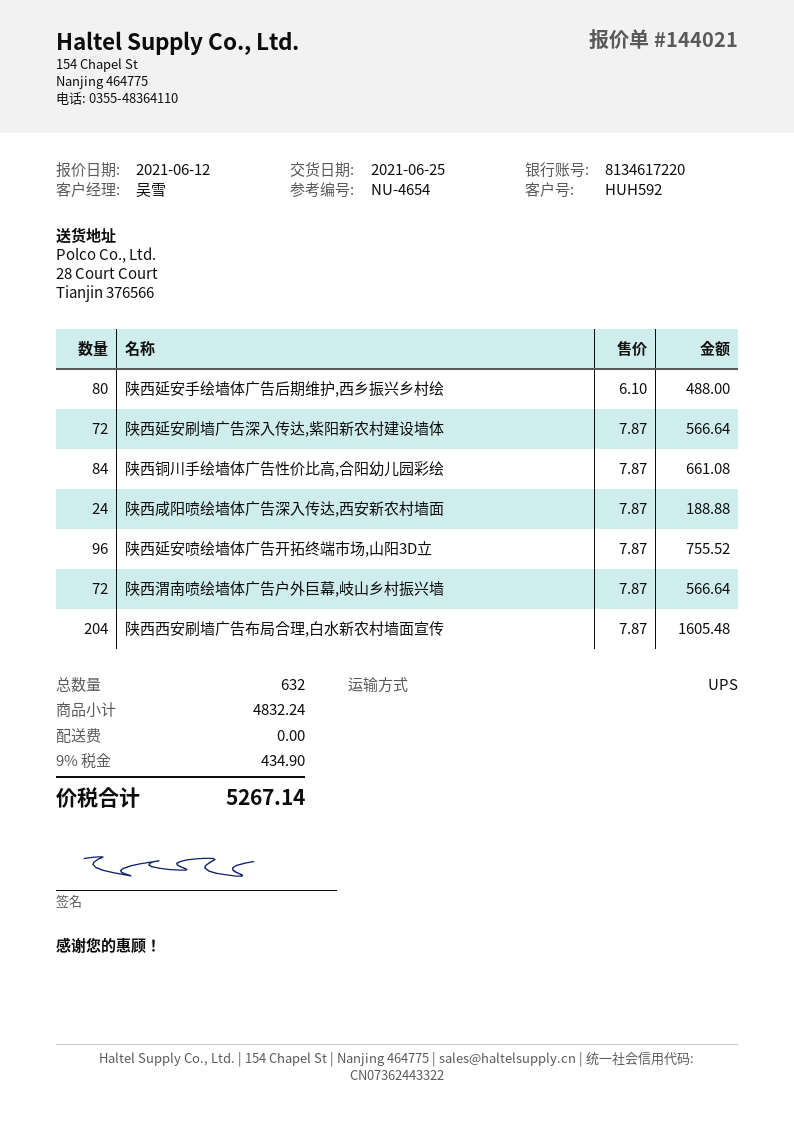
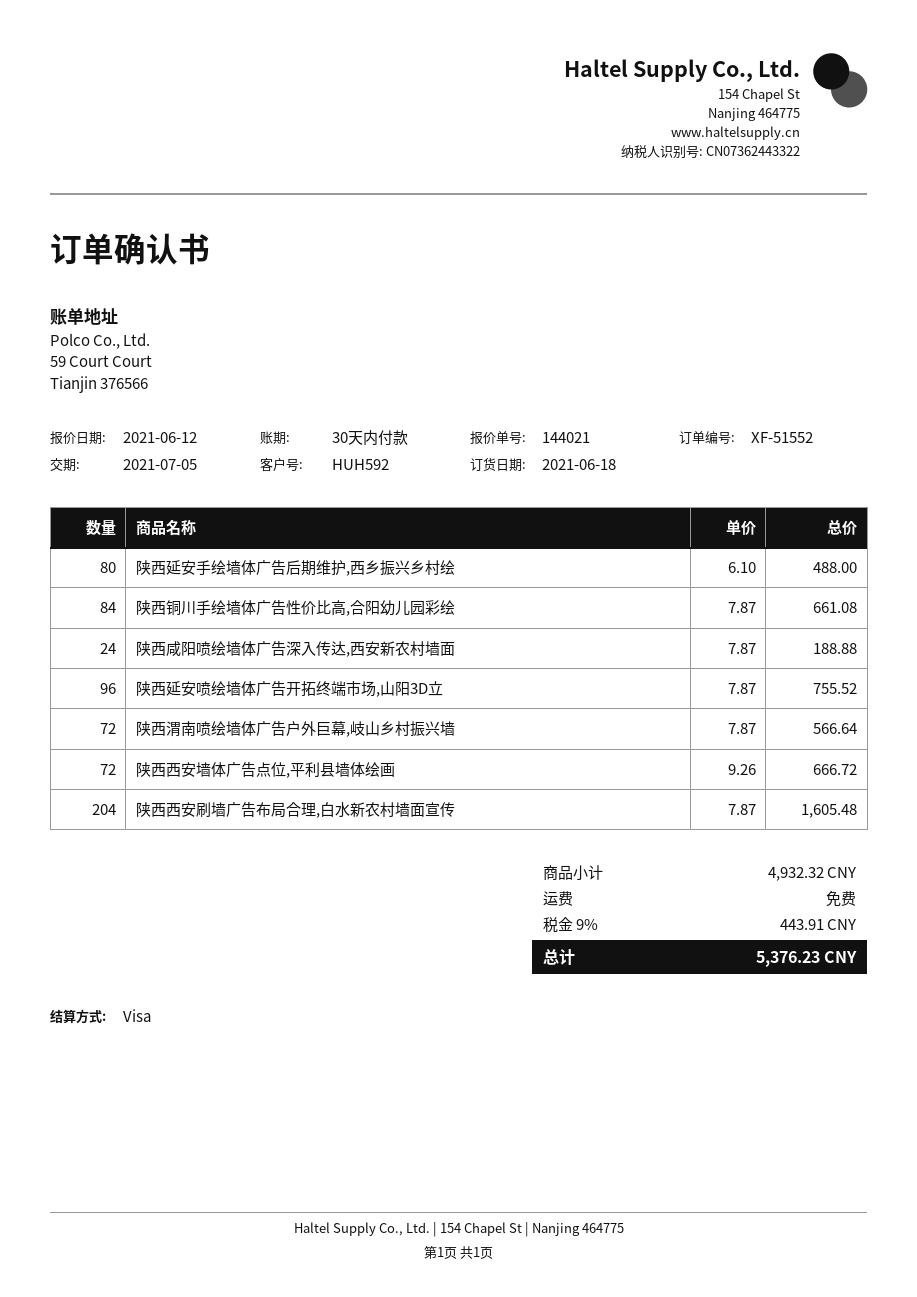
delivery date: 2021-06-25 -> 2021-07-05
陕西延安刷墙广告深入传达,紫阳新农村建设墙体: 72 x 7.87 = 566.64 -> none
陕西西安墙体广告点位,平利县墙体绘画: none -> 72 x 9.26 = 666.72
subtotal: 4832.24 -> 4932.32
tax: 9% = 434.90 -> 9% = 443.91
total: 5267.14 -> 5376.23

